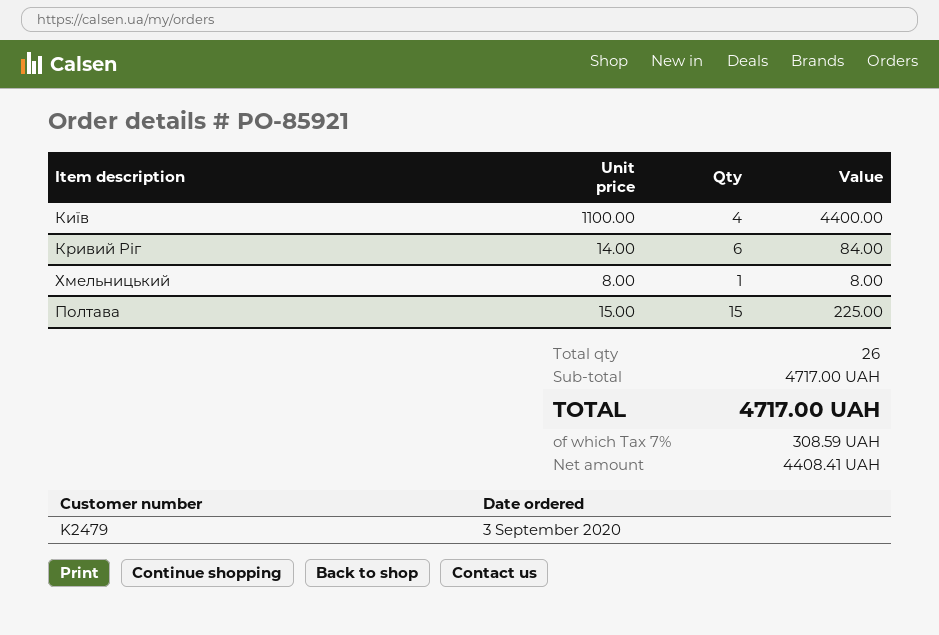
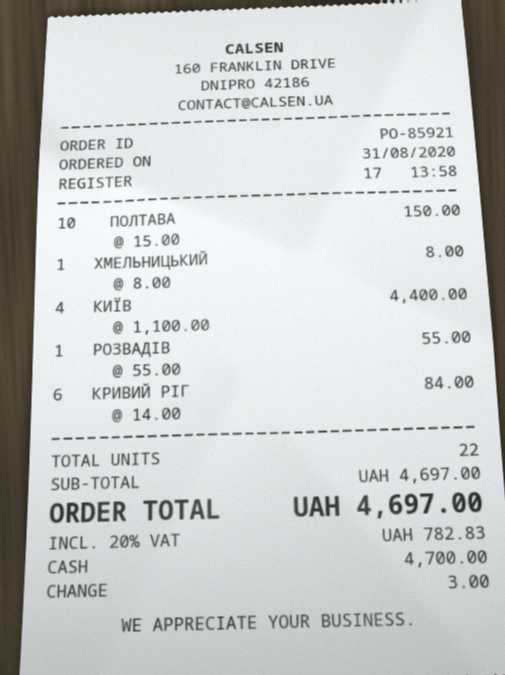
order date: 2020-09-03 -> 2020-08-31
Полтава: 15 x 15.00 = 225.00 -> 10 x 15.00 = 150.00
РОЗВАДІВ: none -> 1 x 55.00 = 55.00
total quantity: 26 -> 22
subtotal: 4717.00 -> 4697.00
tax: 7% = 308.59 -> 20% = 782.83
total: 4717.00 -> 4697.00

